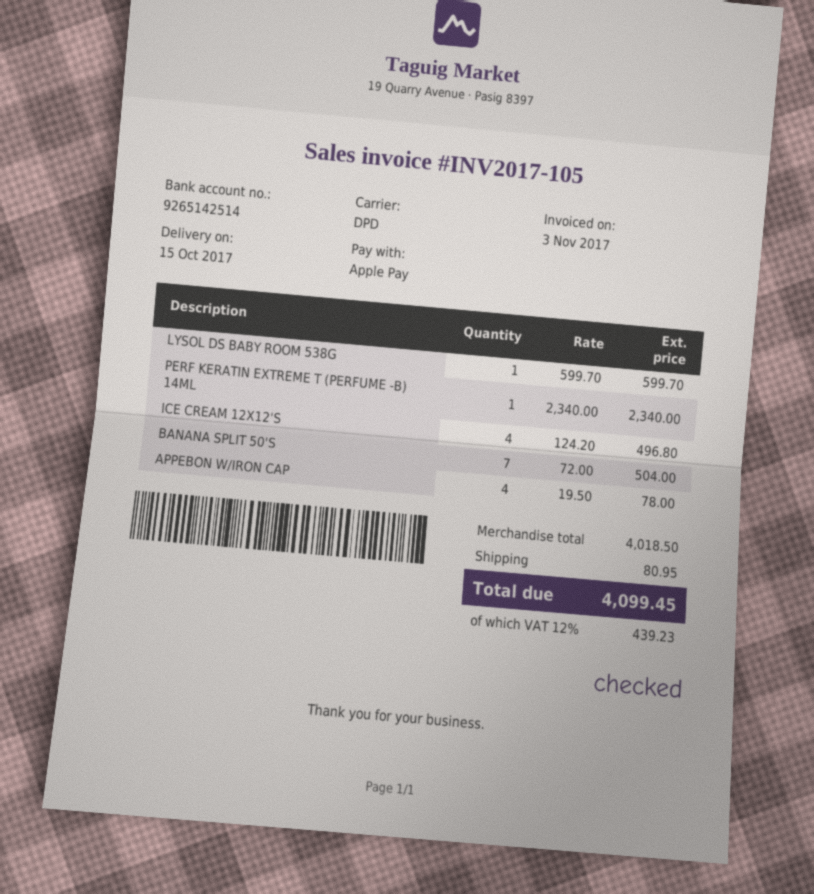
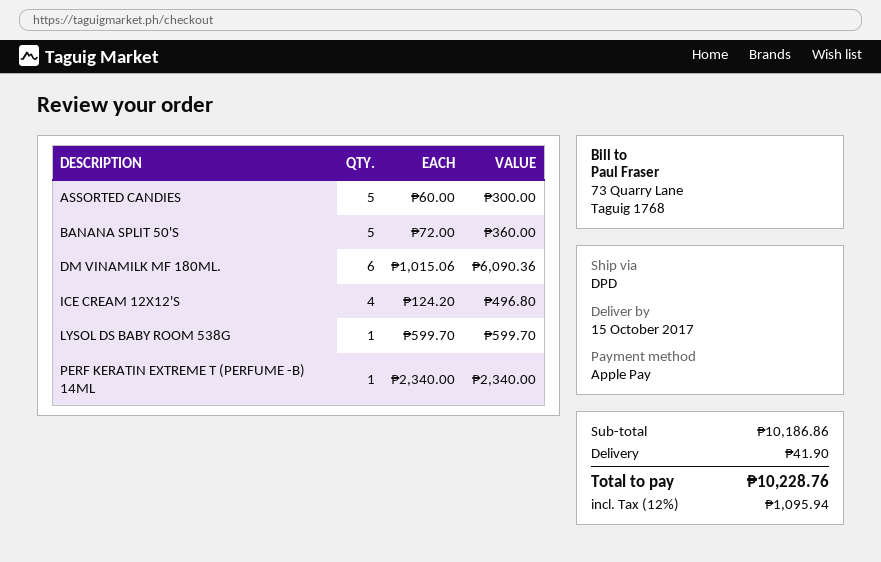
BANANA SPLIT 50'S: 7 x 72.00 = 504.00 -> 5 x 72.00 = 360.00
APPEBON W/IRON CAP: 4 x 19.50 = 78.00 -> none
ASSORTED CANDIES: none -> 5 x 60.00 = 300.00
DM VINAMILK MF 180ML.: none -> 6 x 1015.06 = 6090.36
subtotal: 4018.50 -> 10186.86
shipping: 80.95 -> 41.90
tax: 12% = 439.23 -> 12% = 1095.94
total: 4099.45 -> 10228.76

